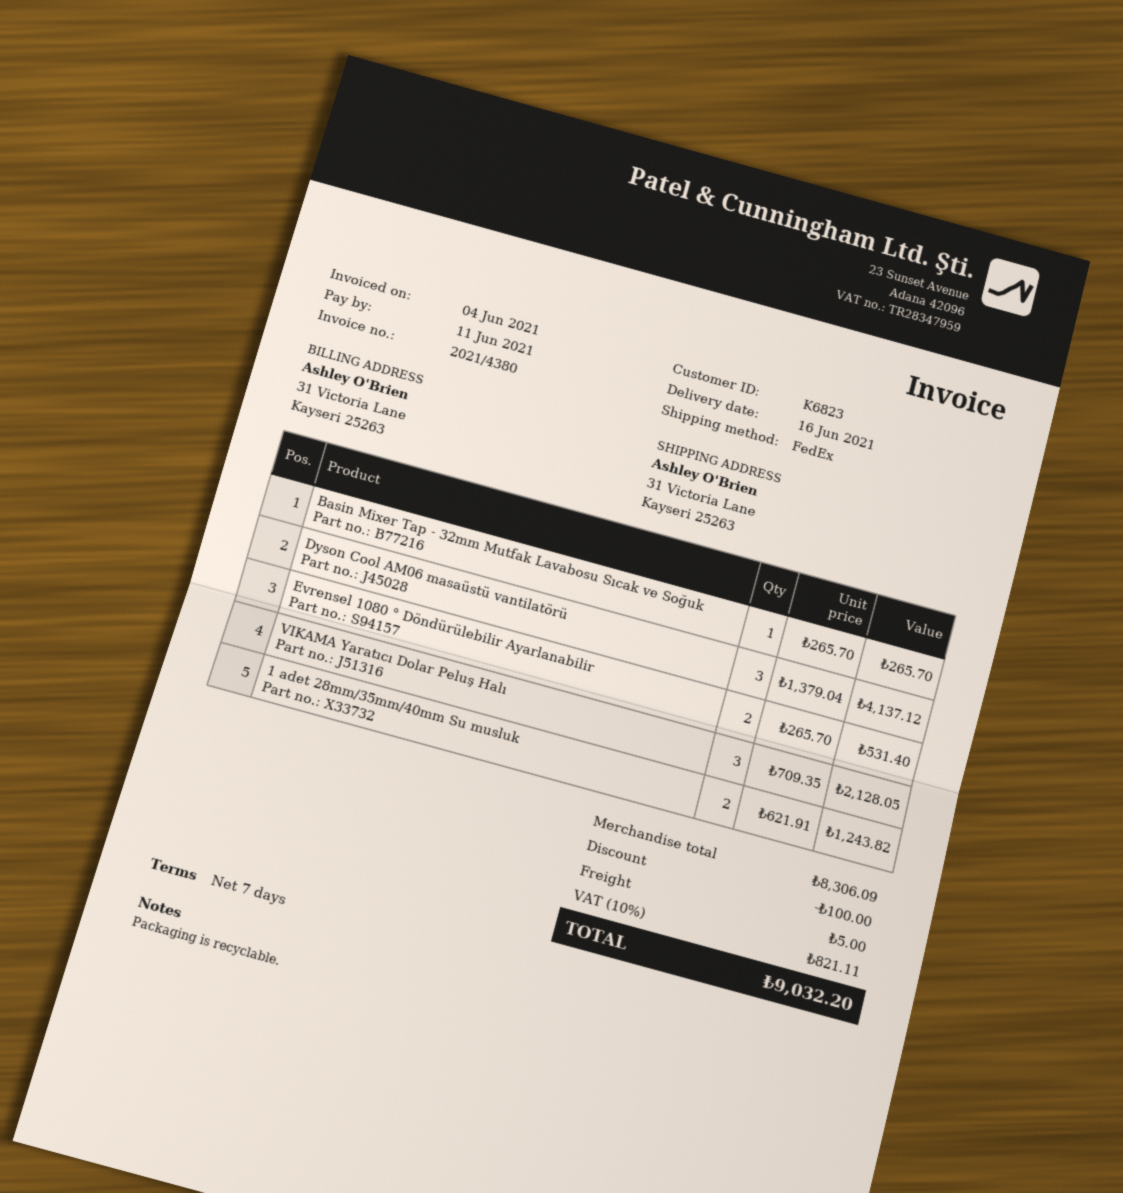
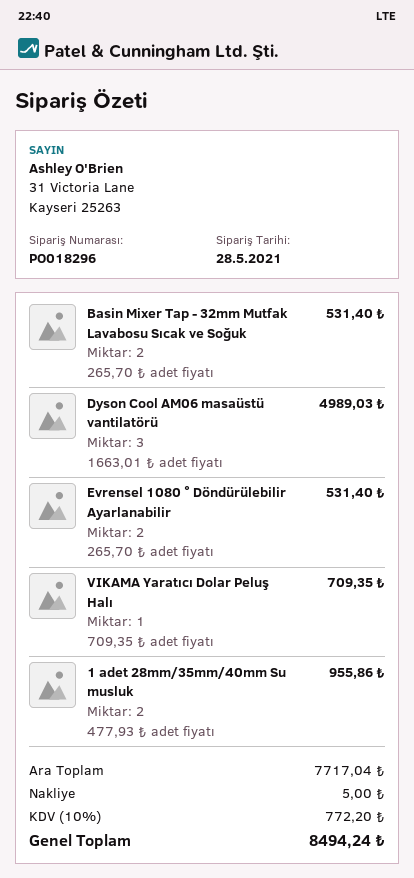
Basin Mixer Tap - 32mm Mutfak Lavabosu Sıcak ve Soğuk: 1 x 265.70 = 265.70 -> 2 x 265.70 = 531.40
Dyson Cool AM06 masaüstü vantilatörü: 3 x 1379.04 = 4137.12 -> 3 x 1663.01 = 4989.03
VIKAMA Yaratıcı Dolar Peluş Halı: 3 x 709.35 = 2128.05 -> 1 x 709.35 = 709.35
1 adet 28mm/35mm/40mm Su musluk: 2 x 621.91 = 1243.82 -> 2 x 477.93 = 955.86
subtotal: 8306.09 -> 7717.04
discount: 100.00 -> none
tax: 10% = 821.11 -> 10% = 772.20
total: 9032.20 -> 8494.24

